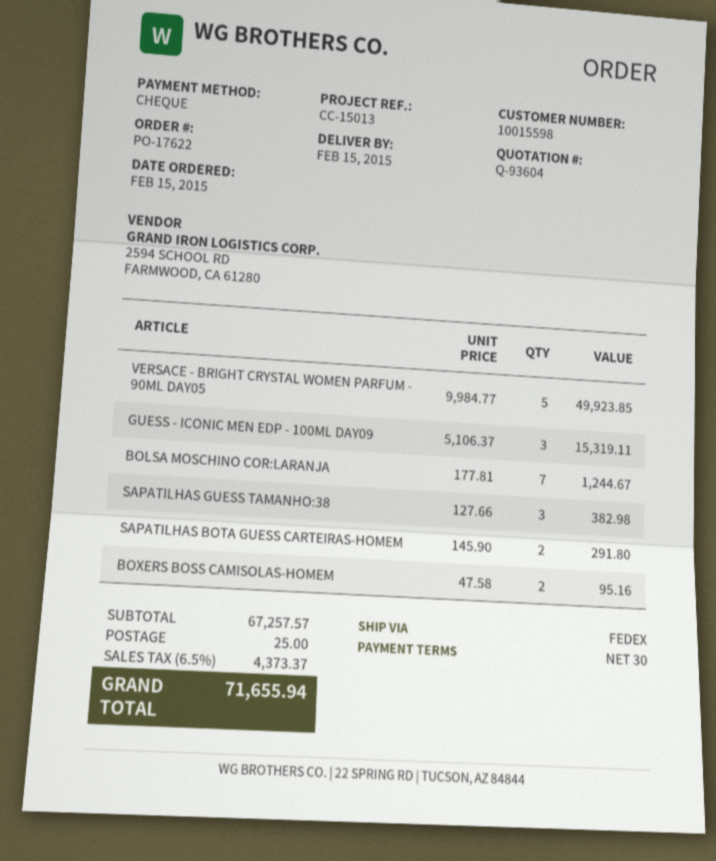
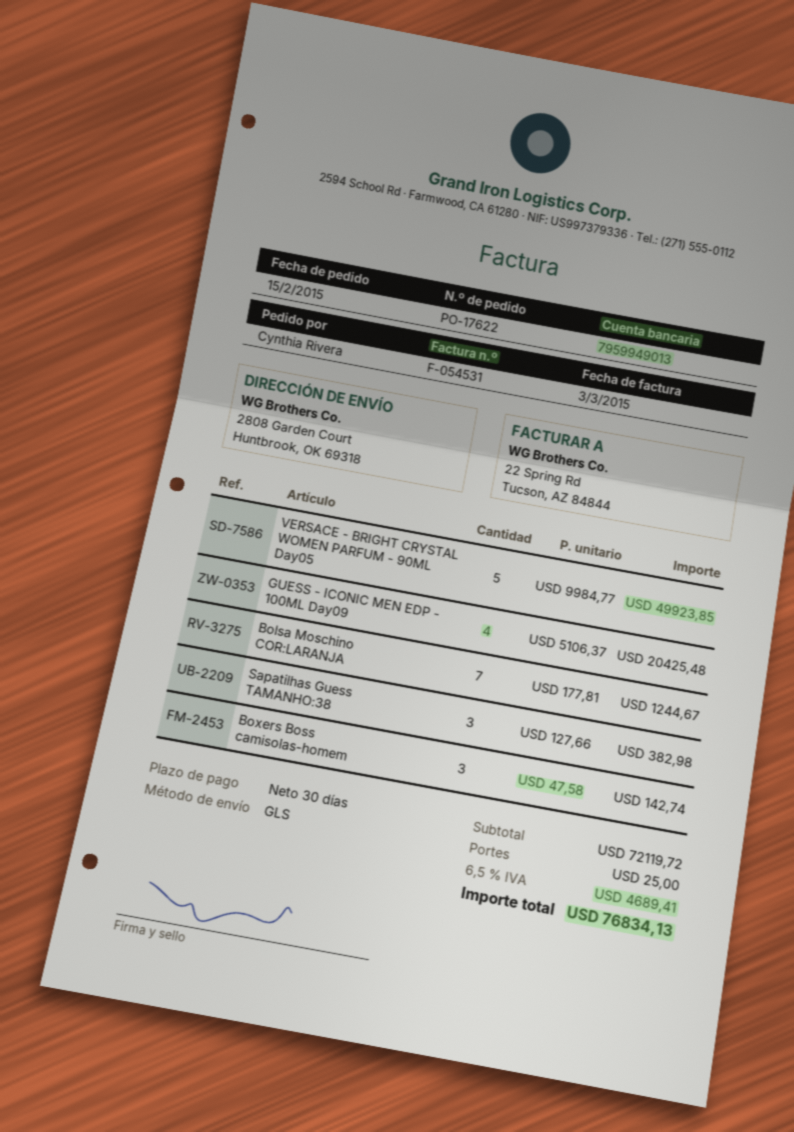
shipping method: FedEx -> GLS
GUESS - ICONIC MEN EDP - 100ML DAY09: 3 x 5106.37 = 15319.11 -> 4 x 5106.37 = 20425.48
SAPATILHAS BOTA GUESS CARTEIRAS-HOMEM: 2 x 145.90 = 291.80 -> none
BOXERS BOSS CAMISOLAS-HOMEM: 2 x 47.58 = 95.16 -> 3 x 47.58 = 142.74
subtotal: 67257.57 -> 72119.72
tax: 6.5% = 4373.37 -> 6.5% = 4689.41
total: 71655.94 -> 76834.13

